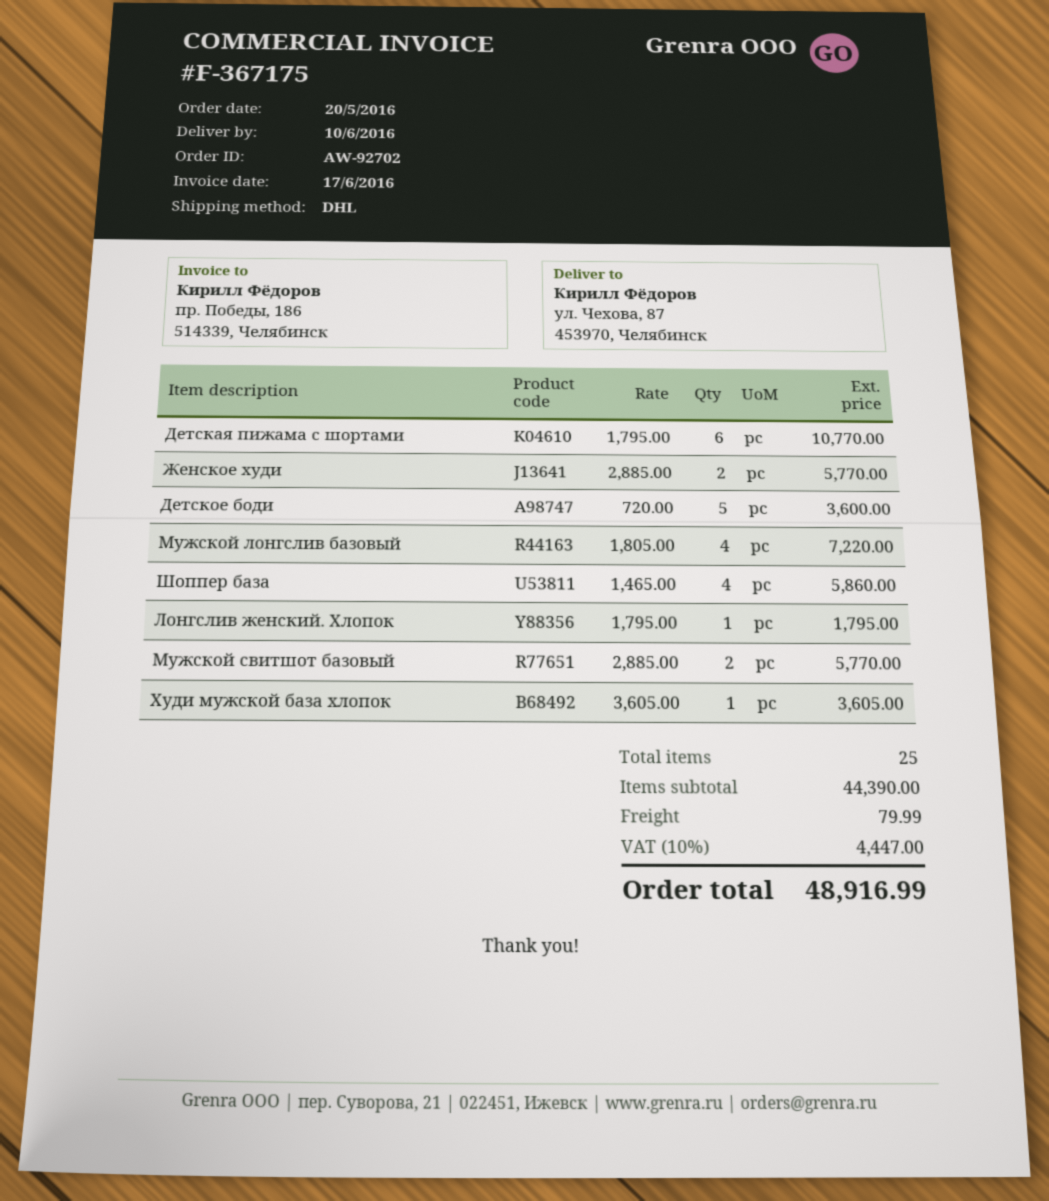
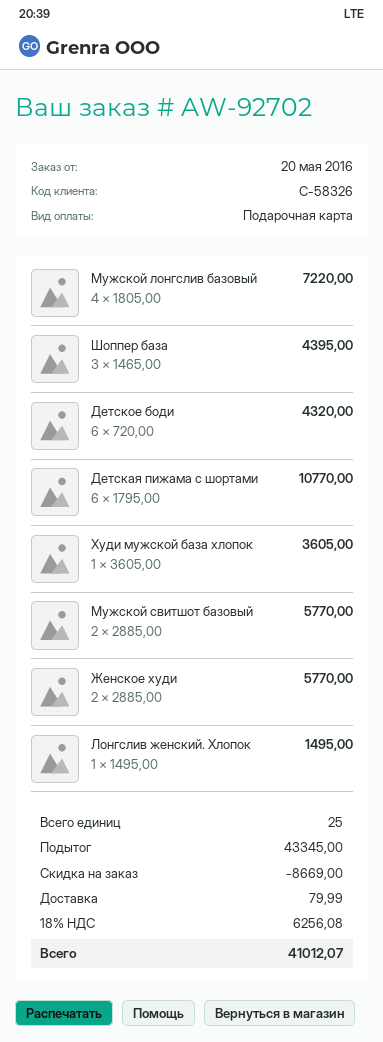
Детское боди: 5 x 720.00 = 3600.00 -> 6 x 720.00 = 4320.00
Шоппер база: 4 x 1465.00 = 5860.00 -> 3 x 1465.00 = 4395.00
Лонгслив женский. Хлопок: 1 x 1795.00 = 1795.00 -> 1 x 1495.00 = 1495.00
subtotal: 44390.00 -> 43345.00
discount: none -> 8669.00
tax: 10% = 4447.00 -> 18% = 6256.08
total: 48916.99 -> 41012.07

